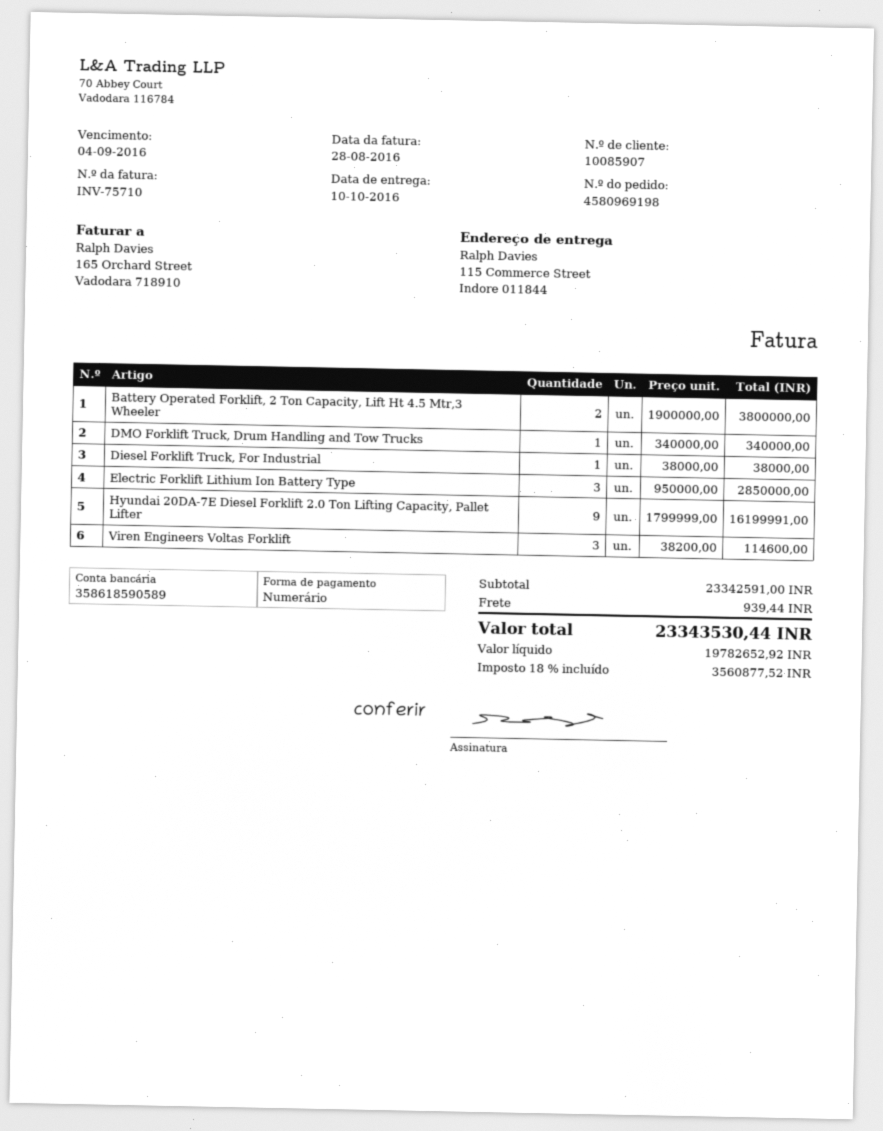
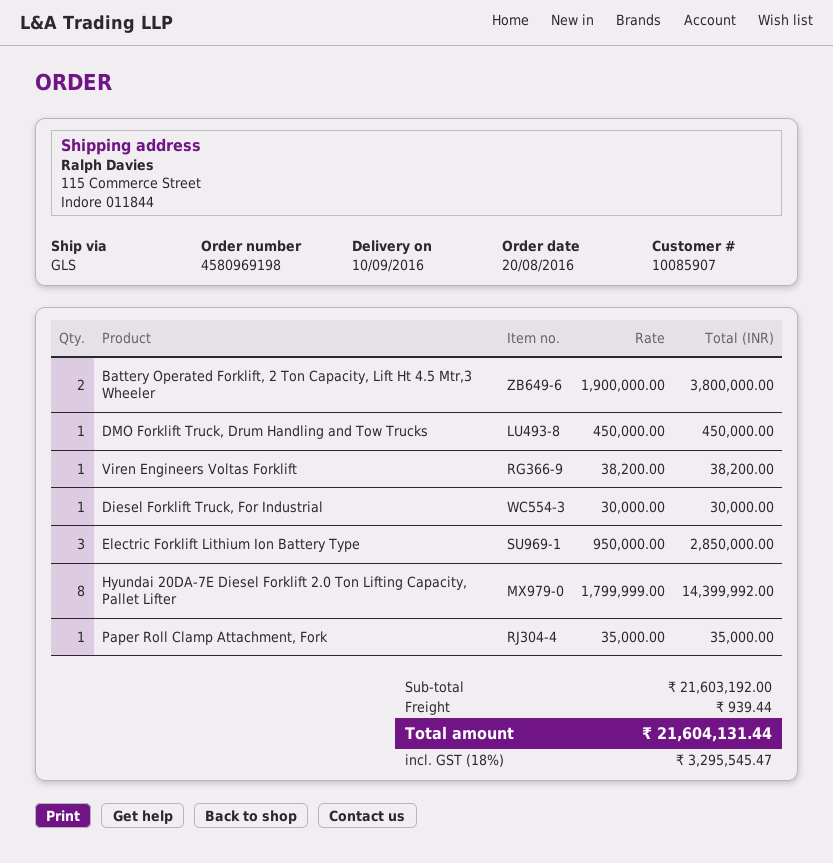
delivery date: 2016-10-10 -> 2016-09-10
DMO Forklift Truck, Drum Handling and Tow Trucks: 1 x 340000.00 = 340000.00 -> 1 x 450000.00 = 450000.00
Diesel Forklift Truck, For Industrial: 1 x 38000.00 = 38000.00 -> 1 x 30000.00 = 30000.00
Hyundai 20DA-7E Diesel Forklift 2.0 Ton Lifting Capacity, Pallet Lifter: 9 x 1799999.00 = 16199991.00 -> 8 x 1799999.00 = 14399992.00
Viren Engineers Voltas Forklift: 3 x 38200.00 = 114600.00 -> 1 x 38200.00 = 38200.00
Paper Roll Clamp Attachment, Fork: none -> 1 x 35000.00 = 35000.00
subtotal: 23342591.00 -> 21603192.00
tax: 18% = 3560877.52 -> 18% = 3295545.47
total: 23343530.44 -> 21604131.44

